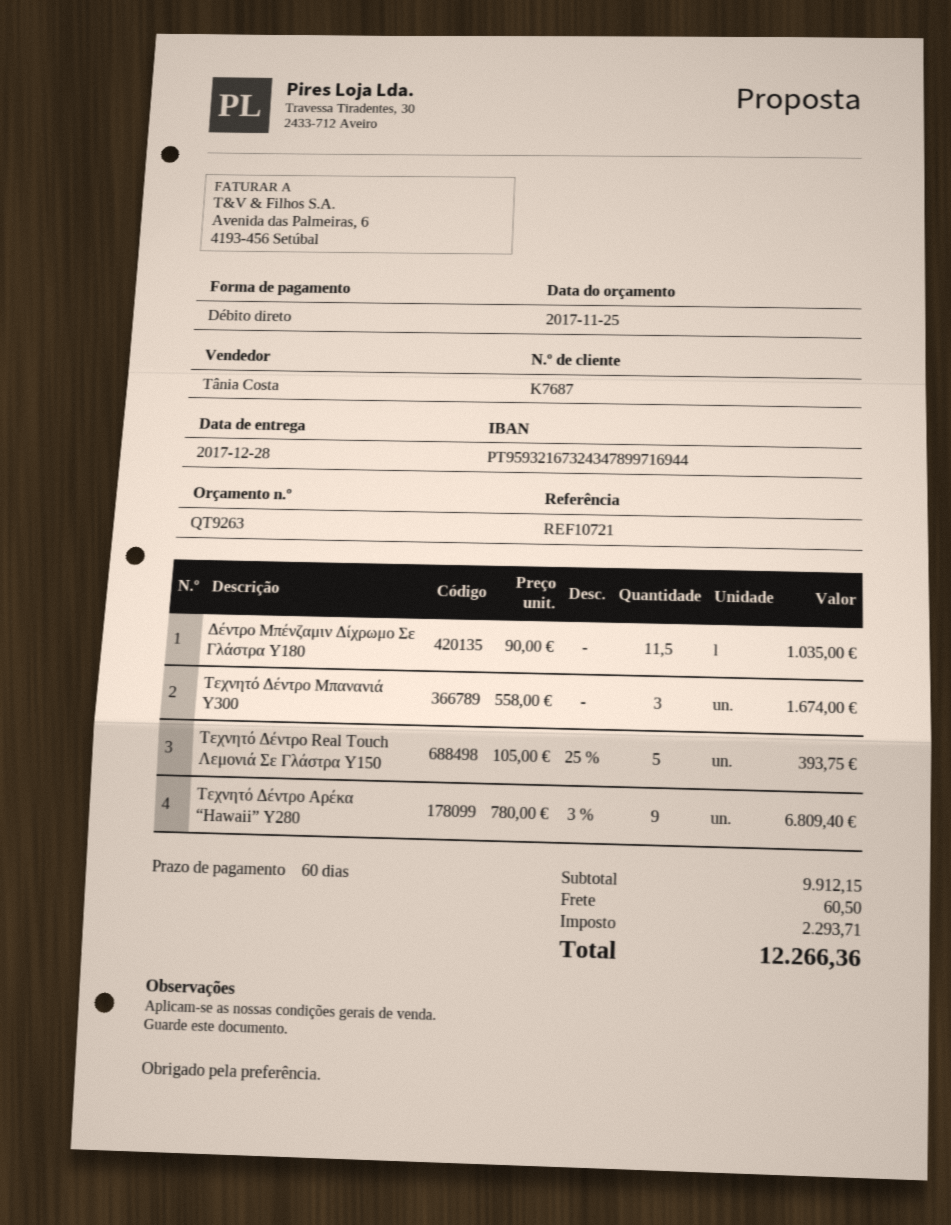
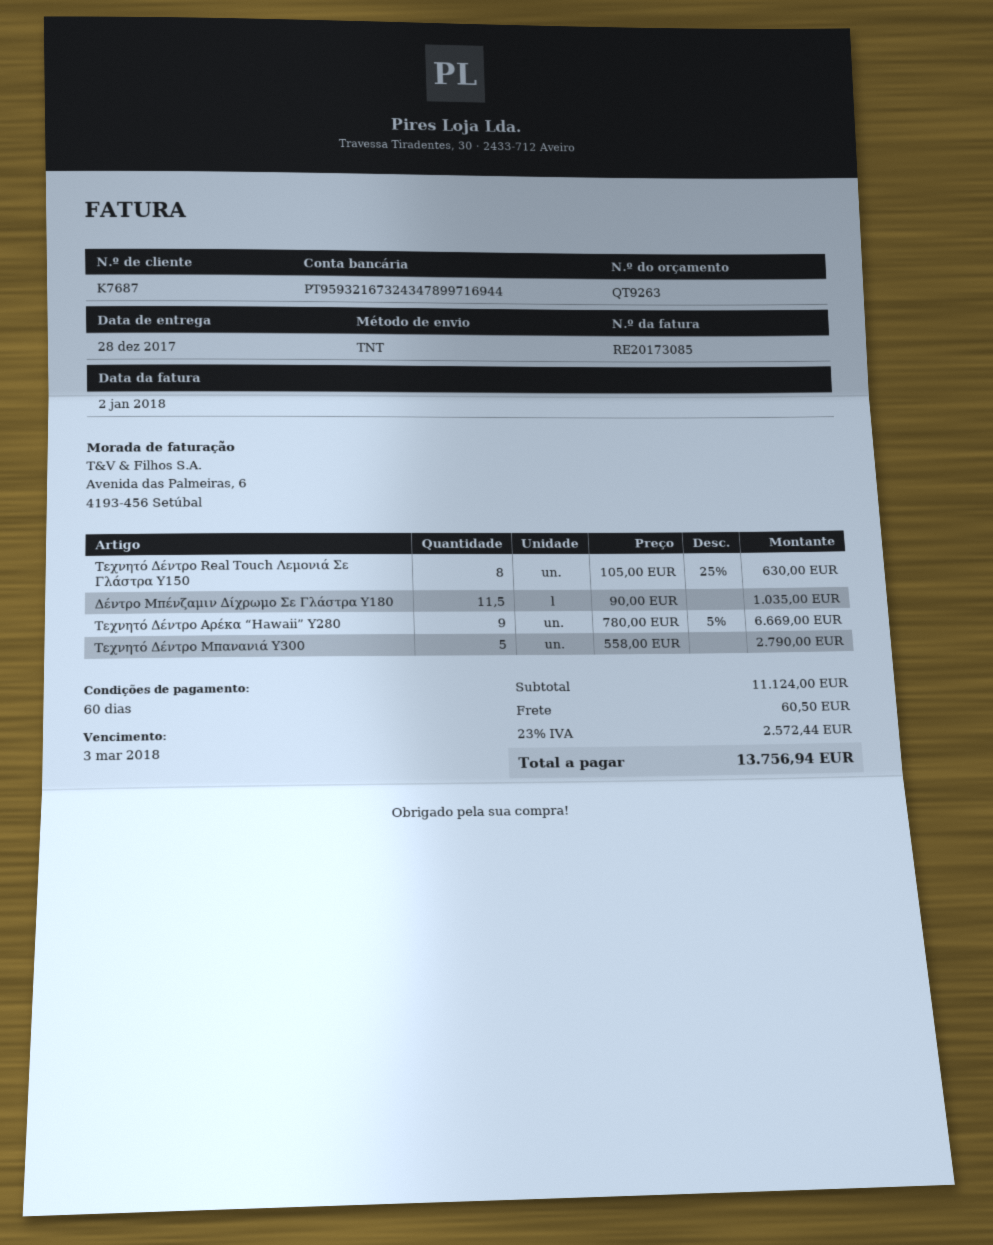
Τεχνητό Δέντρο Μπανανιά Υ300: 3 x 558.00 = 1674.00 -> 5 x 558.00 = 2790.00
Τεχνητό Δέντρο Real Touch Λεμονιά Σε Γλάστρα Y150: 5 x 105.00 - 25% = 393.75 -> 8 x 105.00 - 25% = 630.00
Τεχνητό Δέντρο Αρέκα “Hawaii” Υ280: 9 x 780.00 - 3% = 6809.40 -> 9 x 780.00 - 5% = 6669.00
subtotal: 9912.15 -> 11124.00
tax: 2293.71 -> 2572.44
total: 12266.36 -> 13756.94

